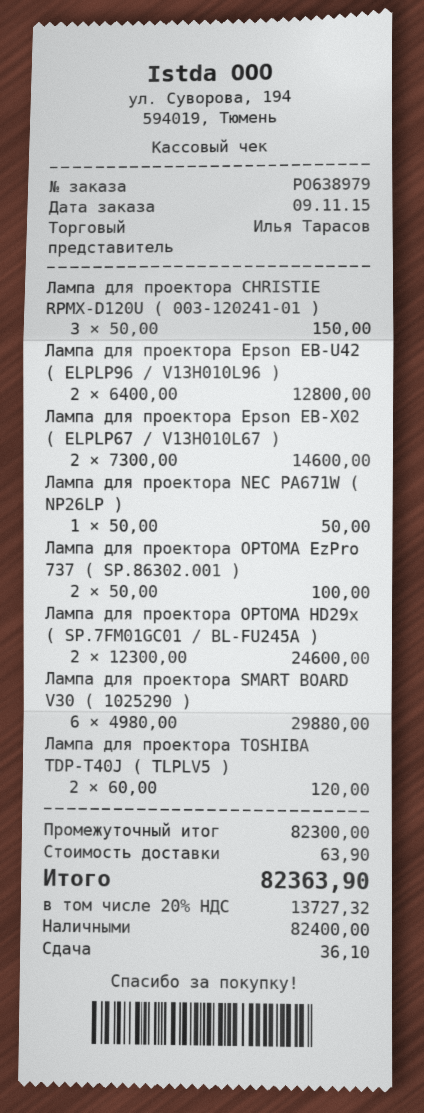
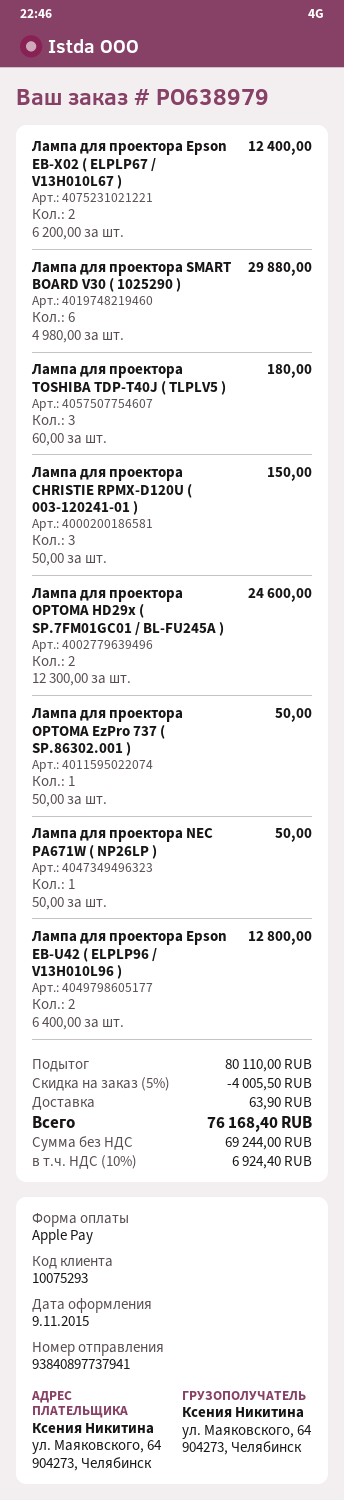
payment method: cash -> Apple Pay
Лампа для проектора Epson EB-X02 ( ELPLP67 / V13H010L67 ): 2 x 7300.00 = 14600.00 -> 2 x 6200.00 = 12400.00
Лампа для проектора OPTOMA EzPro 737 ( SP.86302.001 ): 2 x 50.00 = 100.00 -> 1 x 50.00 = 50.00
Лампа для проектора TOSHIBA TDP-T40J ( TLPLV5 ): 2 x 60.00 = 120.00 -> 3 x 60.00 = 180.00
subtotal: 82300.00 -> 80110.00
discount: none -> 5% = 4005.50
tax: 20% = 13727.32 -> 10% = 6924.40
total: 82363.90 -> 76168.40

